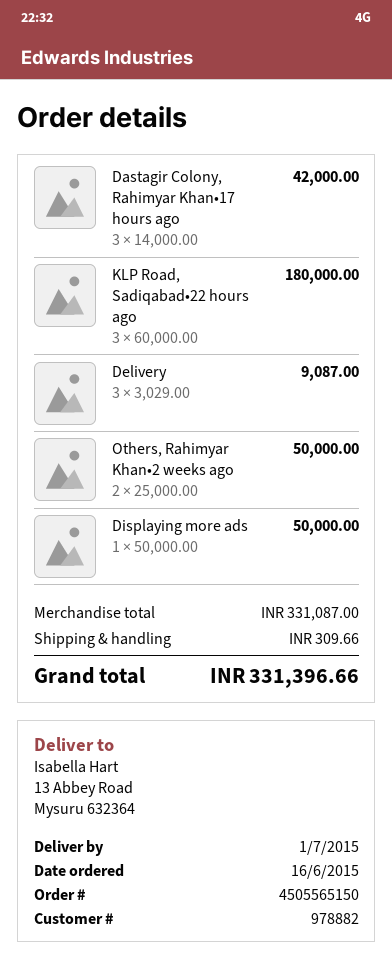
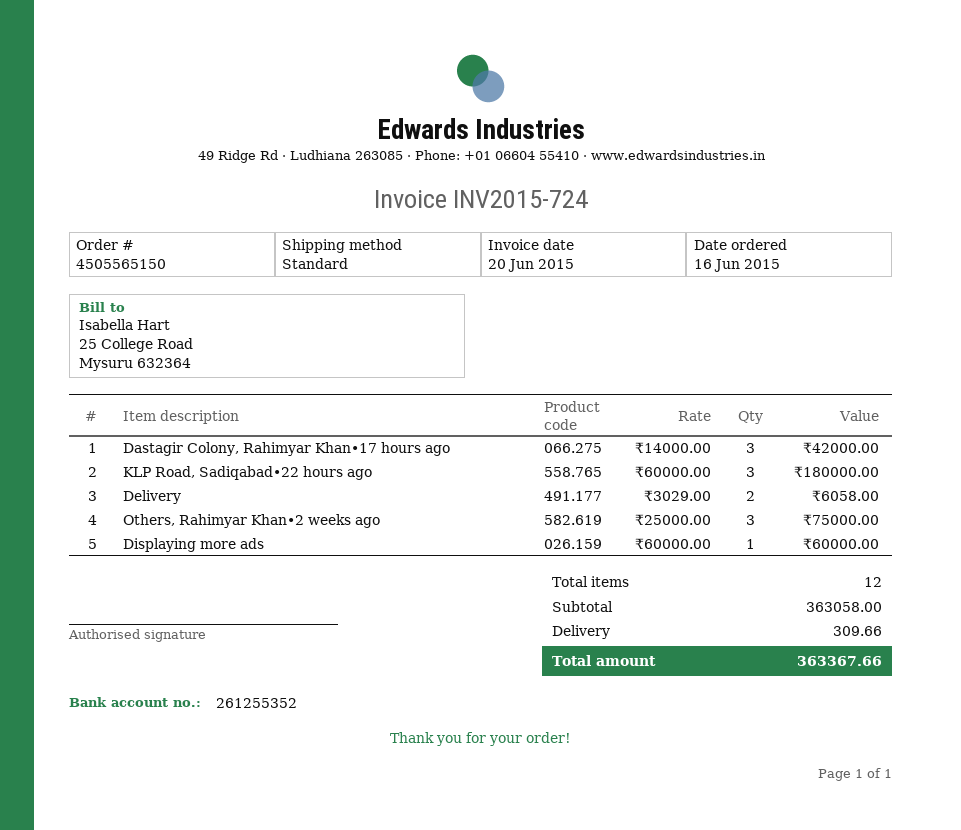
Delivery: 3 x 3029.00 = 9087.00 -> 2 x 3029.00 = 6058.00
Others, Rahimyar Khan•2 weeks ago: 2 x 25000.00 = 50000.00 -> 3 x 25000.00 = 75000.00
Displaying more ads: 1 x 50000.00 = 50000.00 -> 1 x 60000.00 = 60000.00
subtotal: 331087.00 -> 363058.00
total: 331396.66 -> 363367.66

